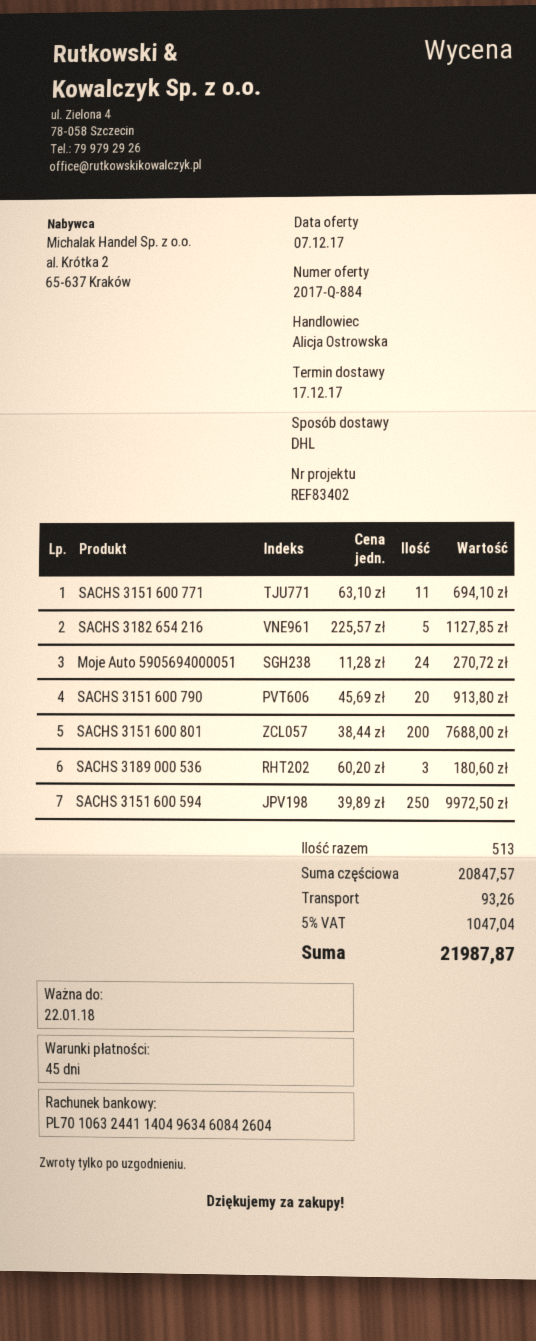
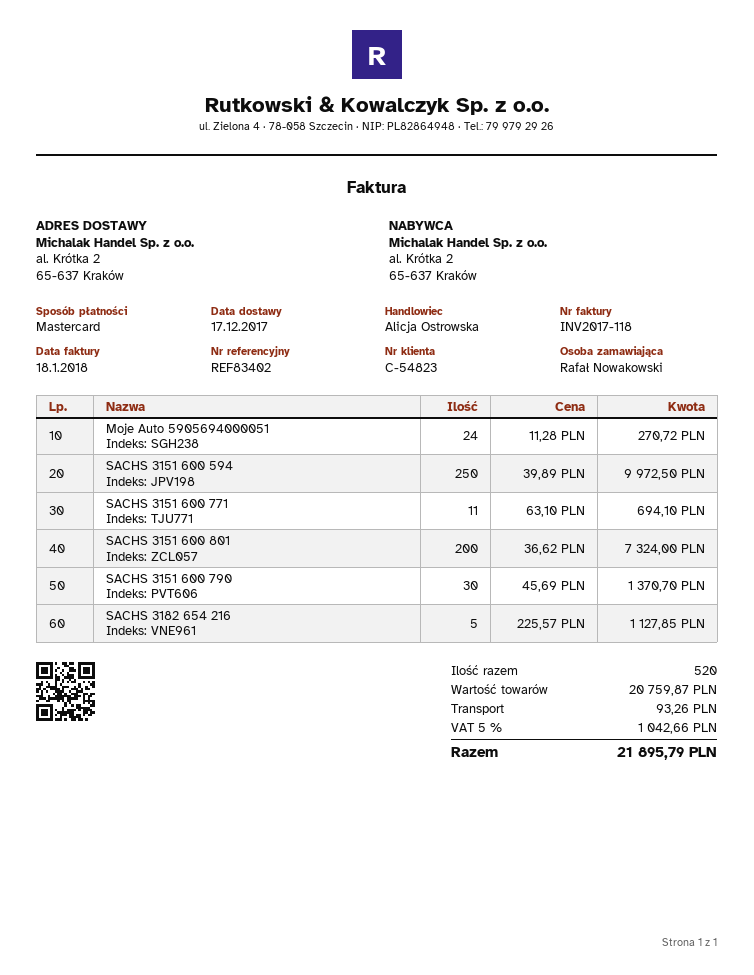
SACHS 3151 600 790: 20 x 45.69 = 913.80 -> 30 x 45.69 = 1370.70
SACHS 3151 600 801: 200 x 38.44 = 7688.00 -> 200 x 36.62 = 7324.00
SACHS 3189 000 536: 3 x 60.20 = 180.60 -> none
total quantity: 513 -> 520
subtotal: 20847.57 -> 20759.87
tax: 5% = 1047.04 -> 5% = 1042.66
total: 21987.87 -> 21895.79

